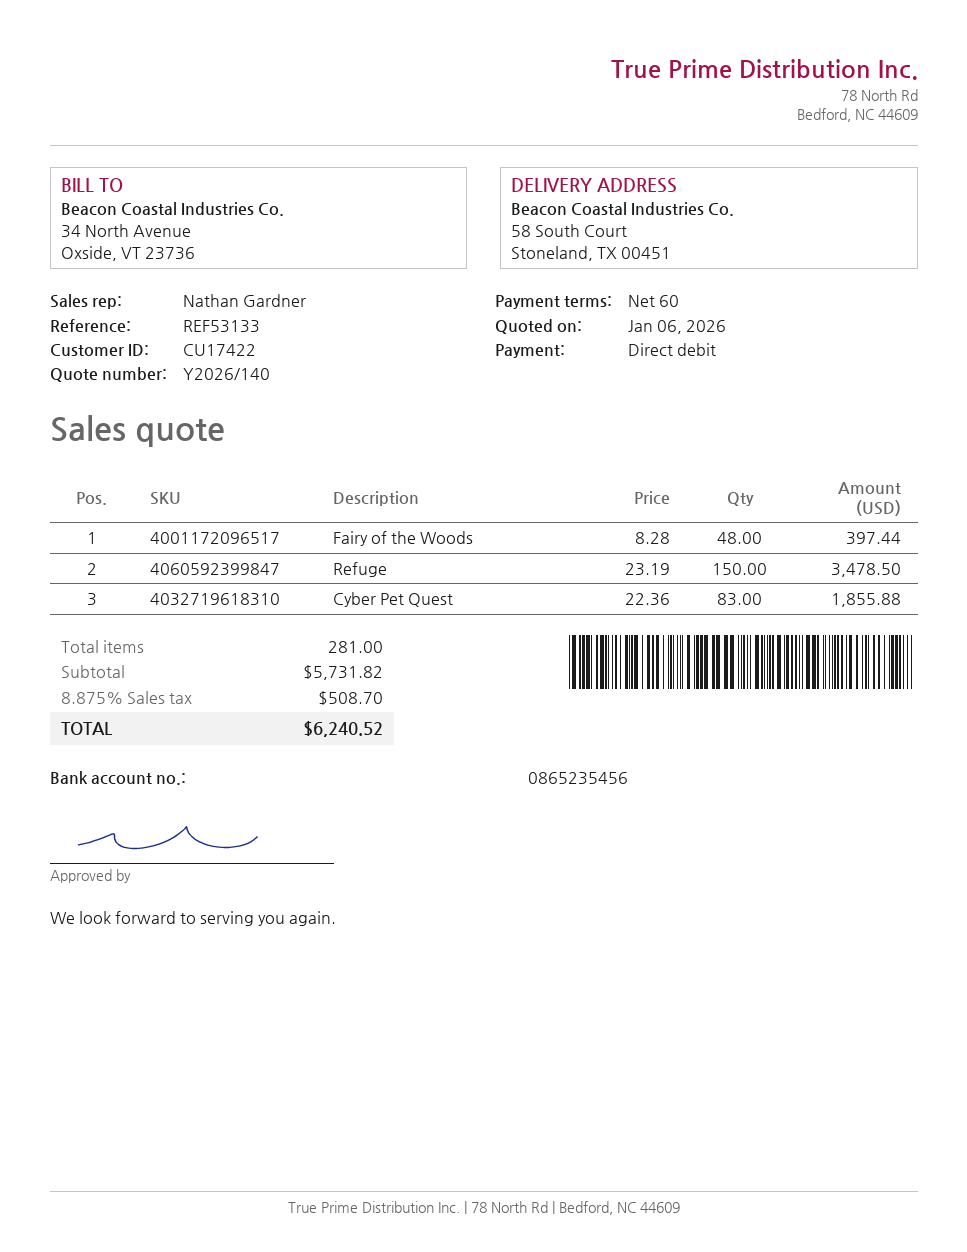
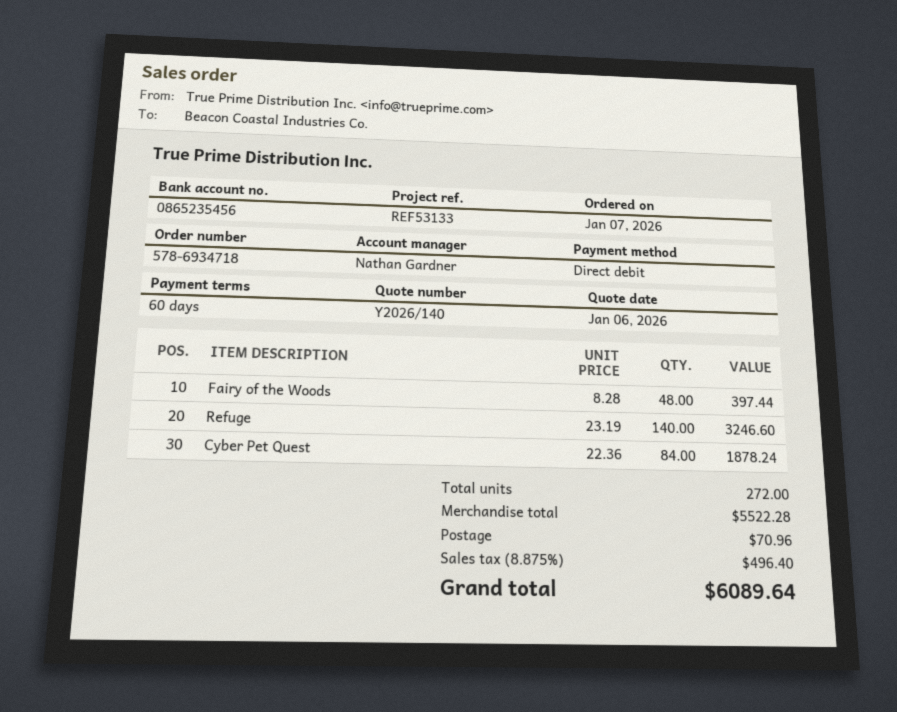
Refuge: 150 x 23.19 = 3478.50 -> 140 x 23.19 = 3246.60
Cyber Pet Quest: 83 x 22.36 = 1855.88 -> 84 x 22.36 = 1878.24
total quantity: 281 -> 272
subtotal: 5731.82 -> 5522.28
shipping: none -> 70.96
tax: 8.875% = 508.70 -> 8.875% = 496.40
total: 6240.52 -> 6089.64

